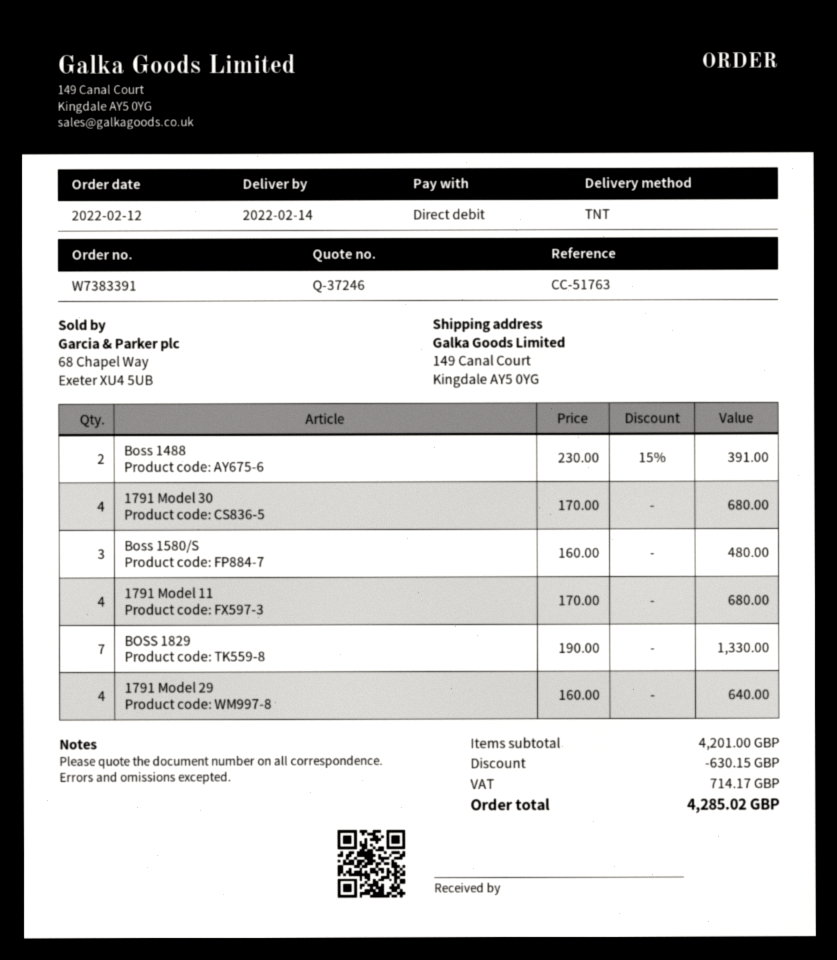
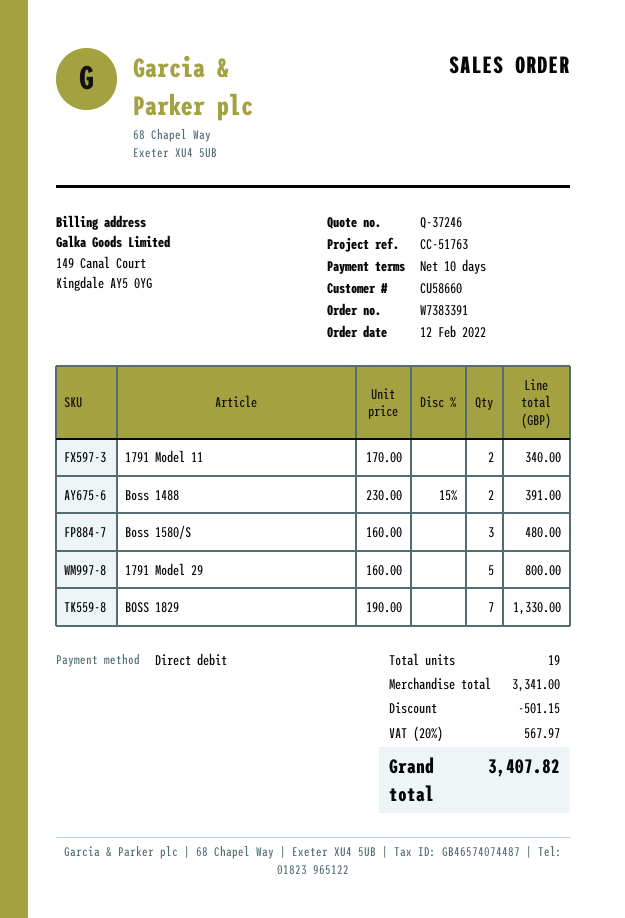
1791 Model 30: 4 x 170.00 = 680.00 -> none
1791 Model 11: 4 x 170.00 = 680.00 -> 2 x 170.00 = 340.00
1791 Model 29: 4 x 160.00 = 640.00 -> 5 x 160.00 = 800.00
subtotal: 4201.00 -> 3341.00
discount: 630.15 -> 501.15
tax: 714.17 -> 567.97
total: 4285.02 -> 3407.82

